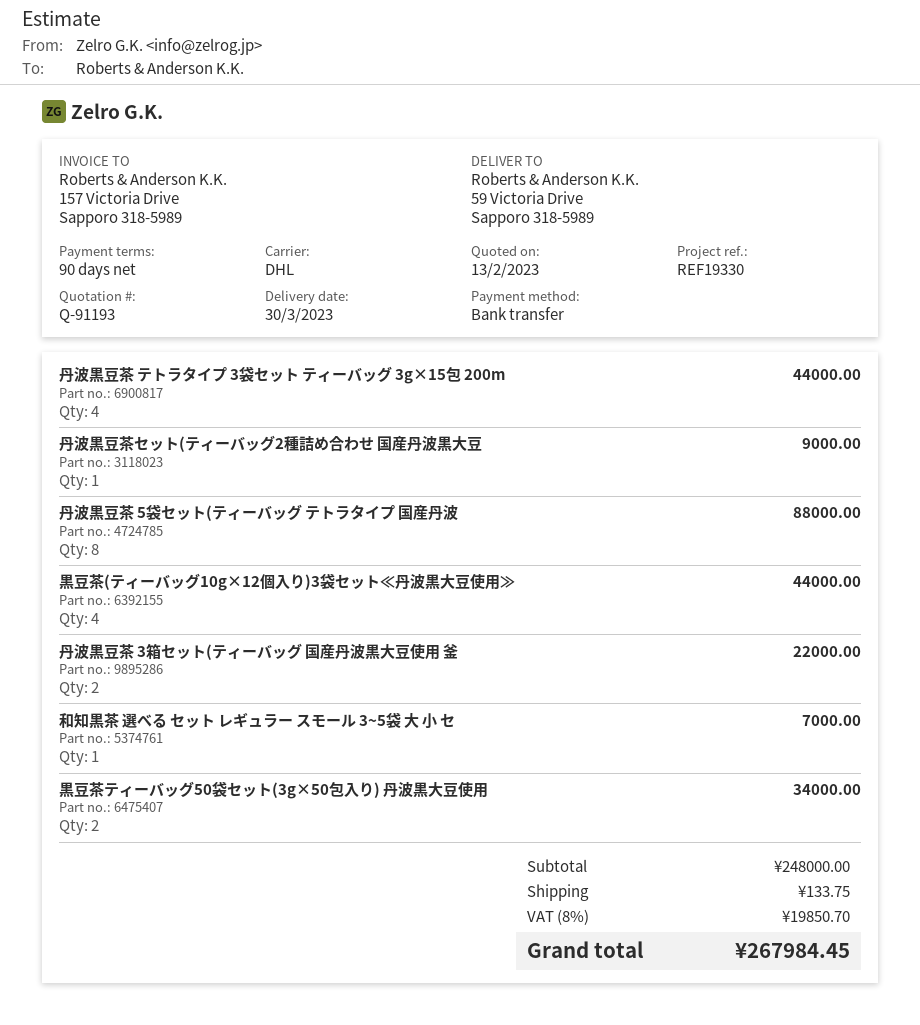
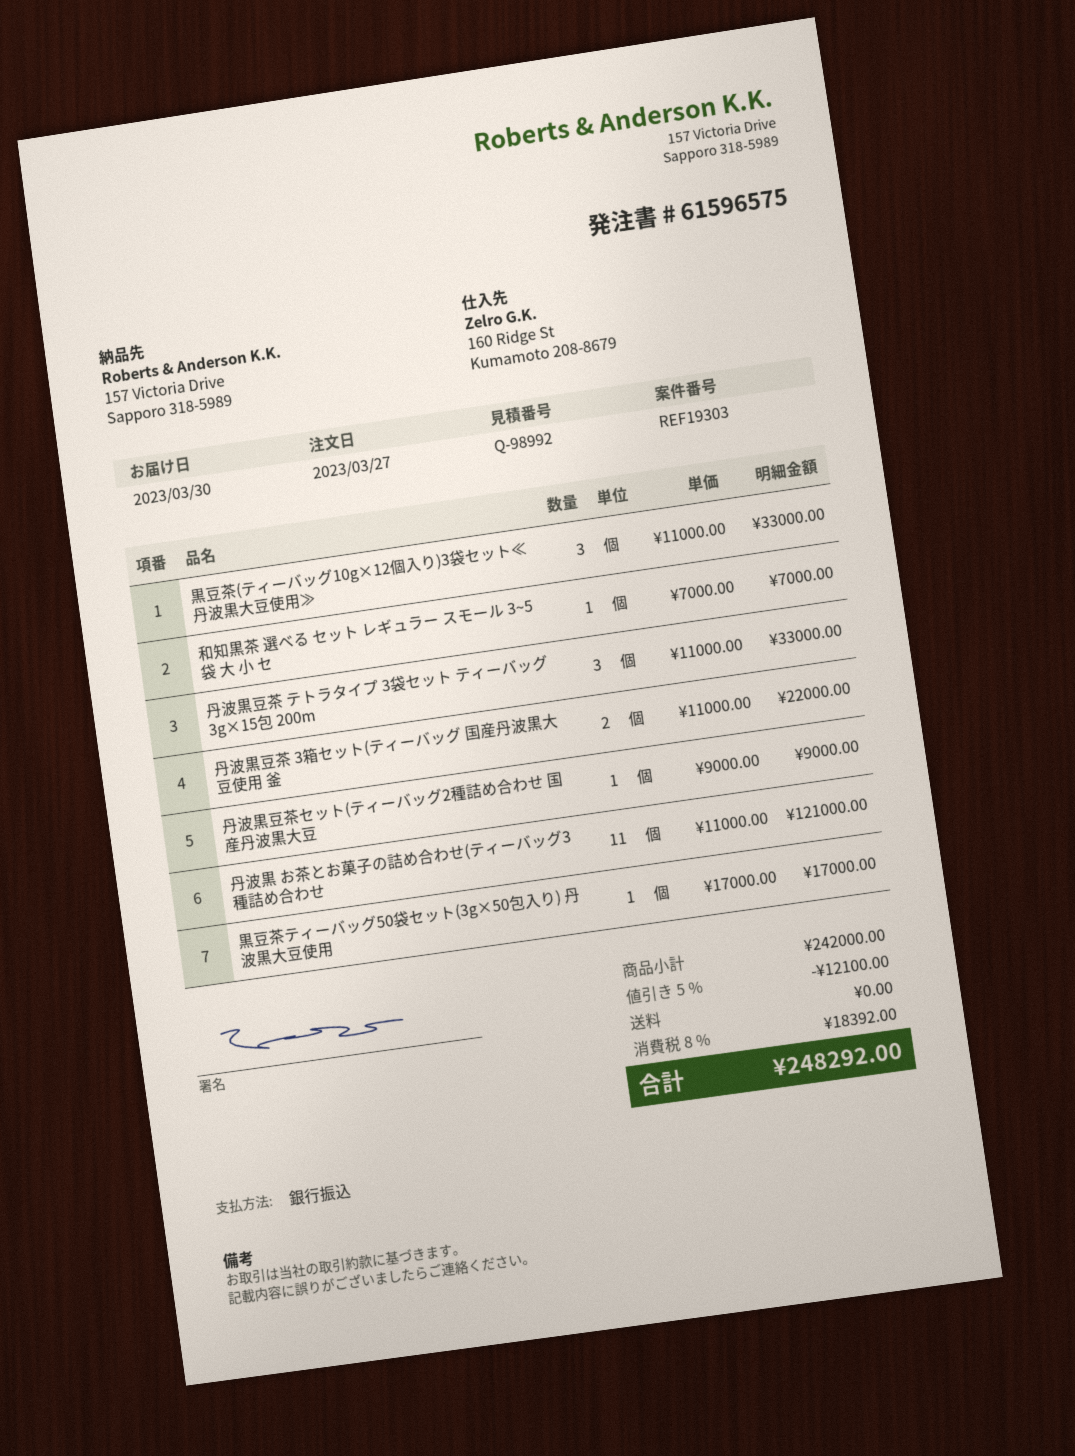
quote number: Q-91193 -> Q-98992
reference: REF19330 -> REF19303
ship to: 59 Victoria Drive, Sapporo 318-5989 -> 157 Victoria Drive, Sapporo 318-5989
丹波黒豆茶 テトラタイプ 3袋セット ティーバッグ 3g×15包 200m: 4 for 44000.00 -> 3 for 33000.00
丹波黒豆茶 5袋セット(ティーバッグ テトラタイプ 国産丹波: 8 for 88000.00 -> none
黒豆茶(ティーバッグ10g×12個入り)3袋セット≪丹波黒大豆使用≫: 4 for 44000.00 -> 3 for 33000.00
黒豆茶ティーバッグ50袋セット(3g×50包入り) 丹波黒大豆使用: 2 for 34000.00 -> 1 for 17000.00
丹波黒 お茶とお菓子の詰め合わせ(ティーバッグ3種詰め合わせ: none -> 11 for 121000.00
subtotal: 248000.00 -> 242000.00
discount: none -> 5% = 12100.00
shipping: 133.75 -> 0.00
tax: 8% = 19850.70 -> 8% = 18392.00
total: 267984.45 -> 248292.00

